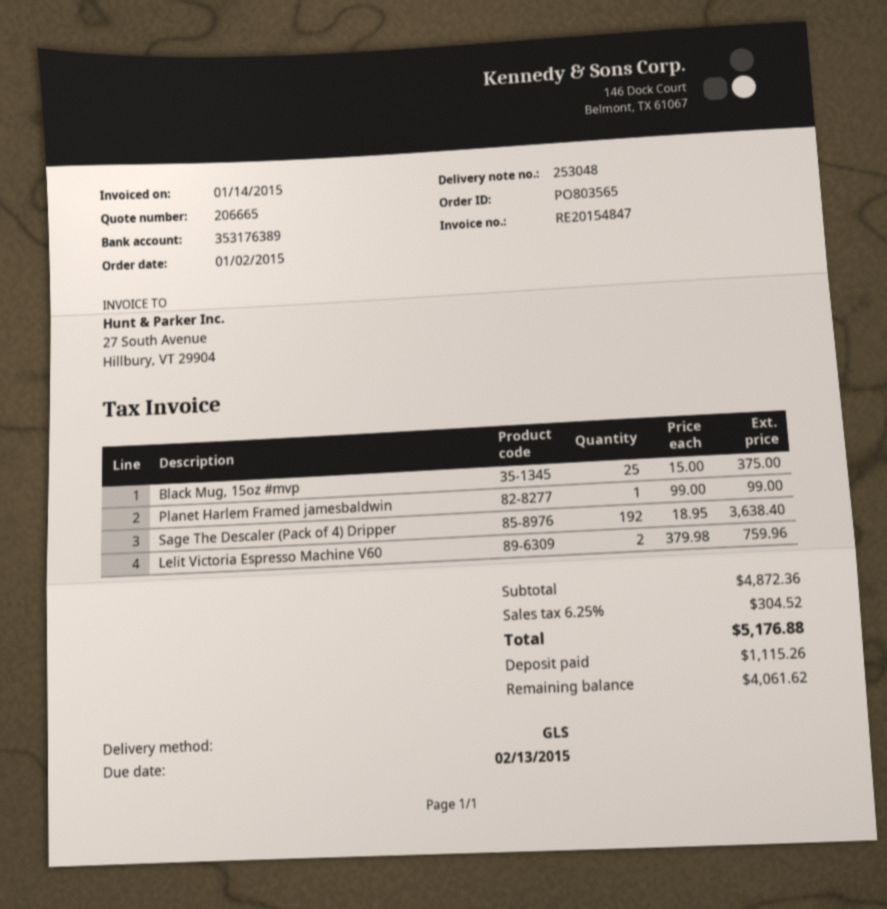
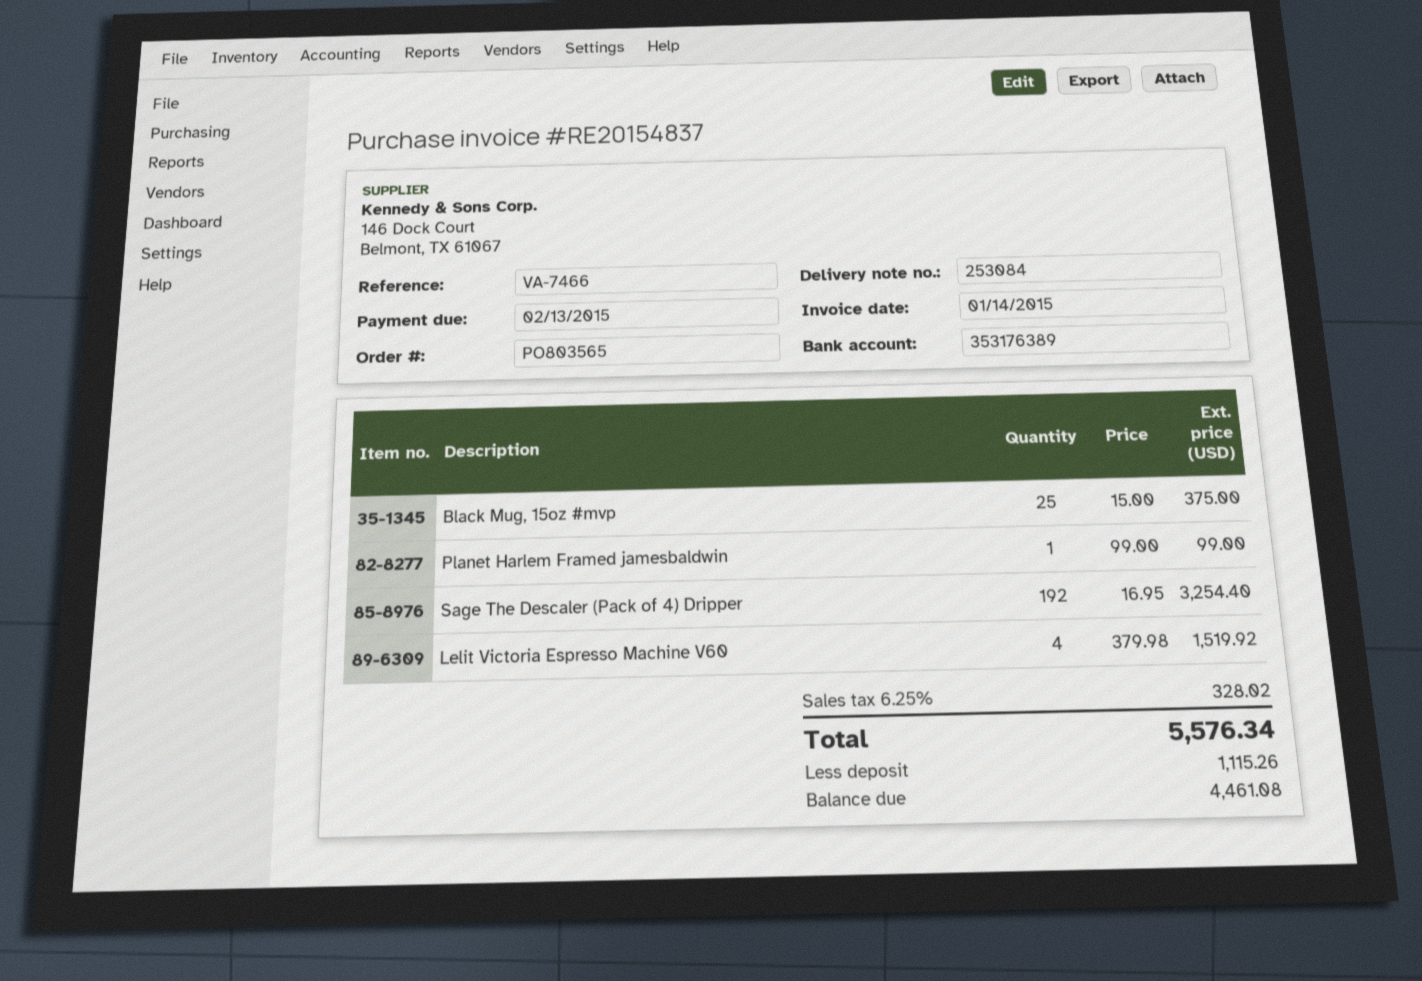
delivery note number: 253048 -> 253084
invoice number: RE20154847 -> RE20154837
Sage The Descaler (Pack of 4) Dripper: 192 x 18.95 = 3638.40 -> 192 x 16.95 = 3254.40
Lelit Victoria Espresso Machine V60: 2 x 379.98 = 759.96 -> 4 x 379.98 = 1519.92
tax: 6.25% = 304.52 -> 6.25% = 328.02
total: 5176.88 -> 5576.34
balance: 4061.62 -> 4461.08

